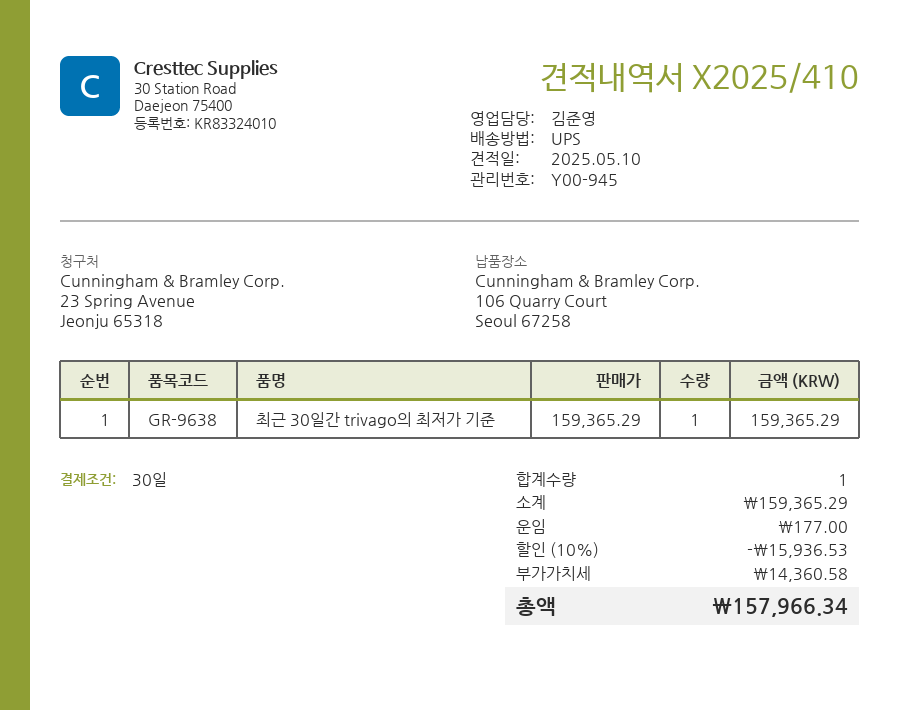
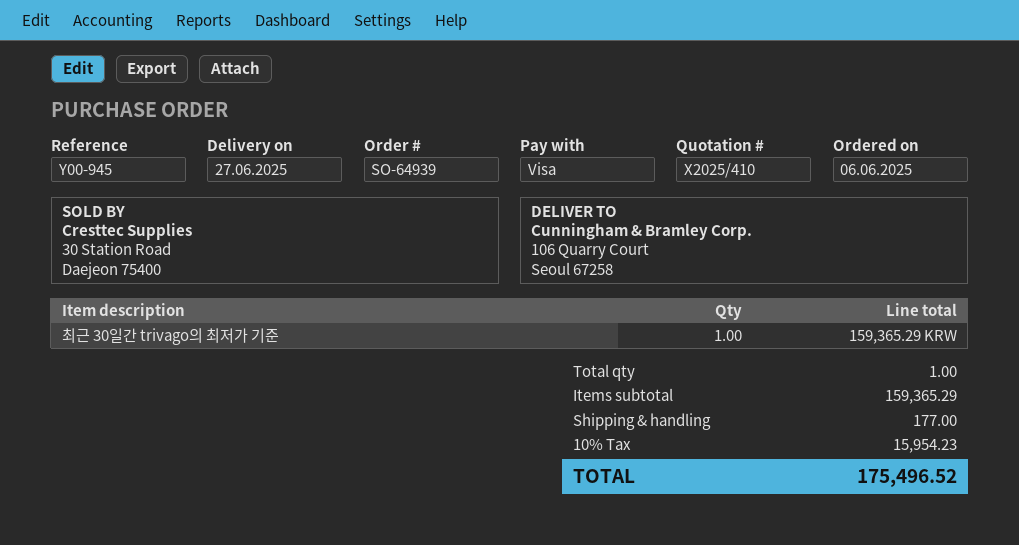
discount: 10% = 15936.53 -> none
tax: 14360.58 -> 15954.23
total: 157966.34 -> 175496.52

